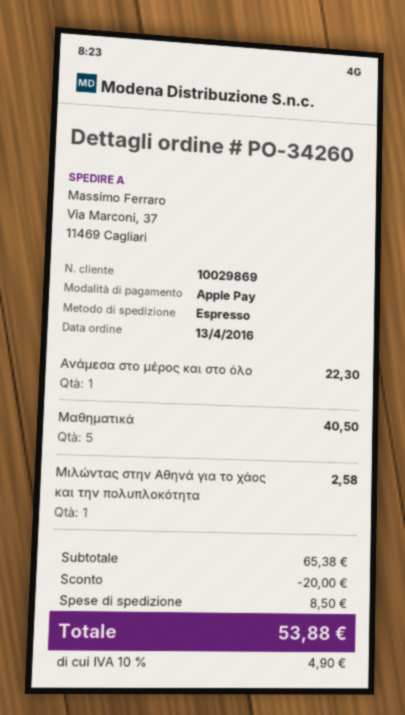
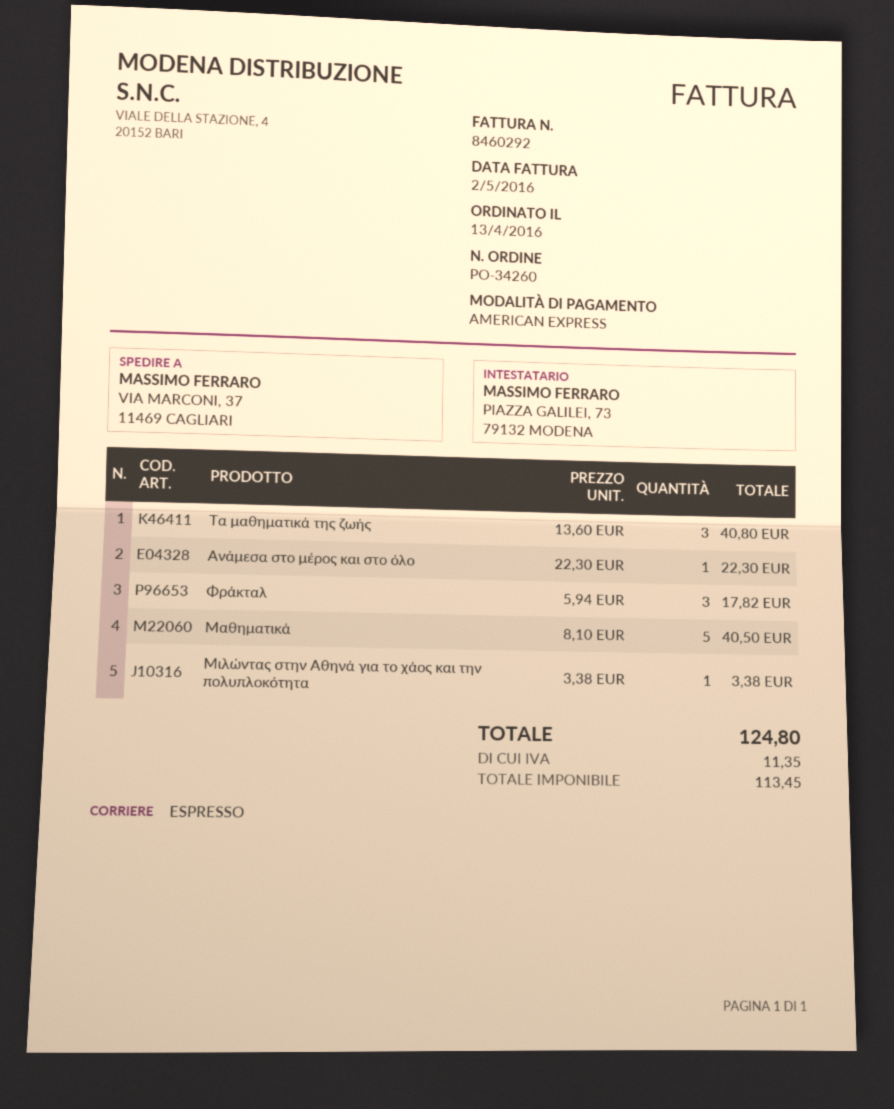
payment method: Apple Pay -> American Express
Μιλώντας στην Αθηνά για το χάος και την πολυπλοκότητα: 1 for 2.58 -> 1 for 3.38
Τα μαθηματικά της ζωής: none -> 3 for 40.80
Φράκταλ: none -> 3 for 17.82
discount: 20.00 -> none
shipping: 8.50 -> none
tax: 4.90 -> 11.35
total: 53.88 -> 124.80

